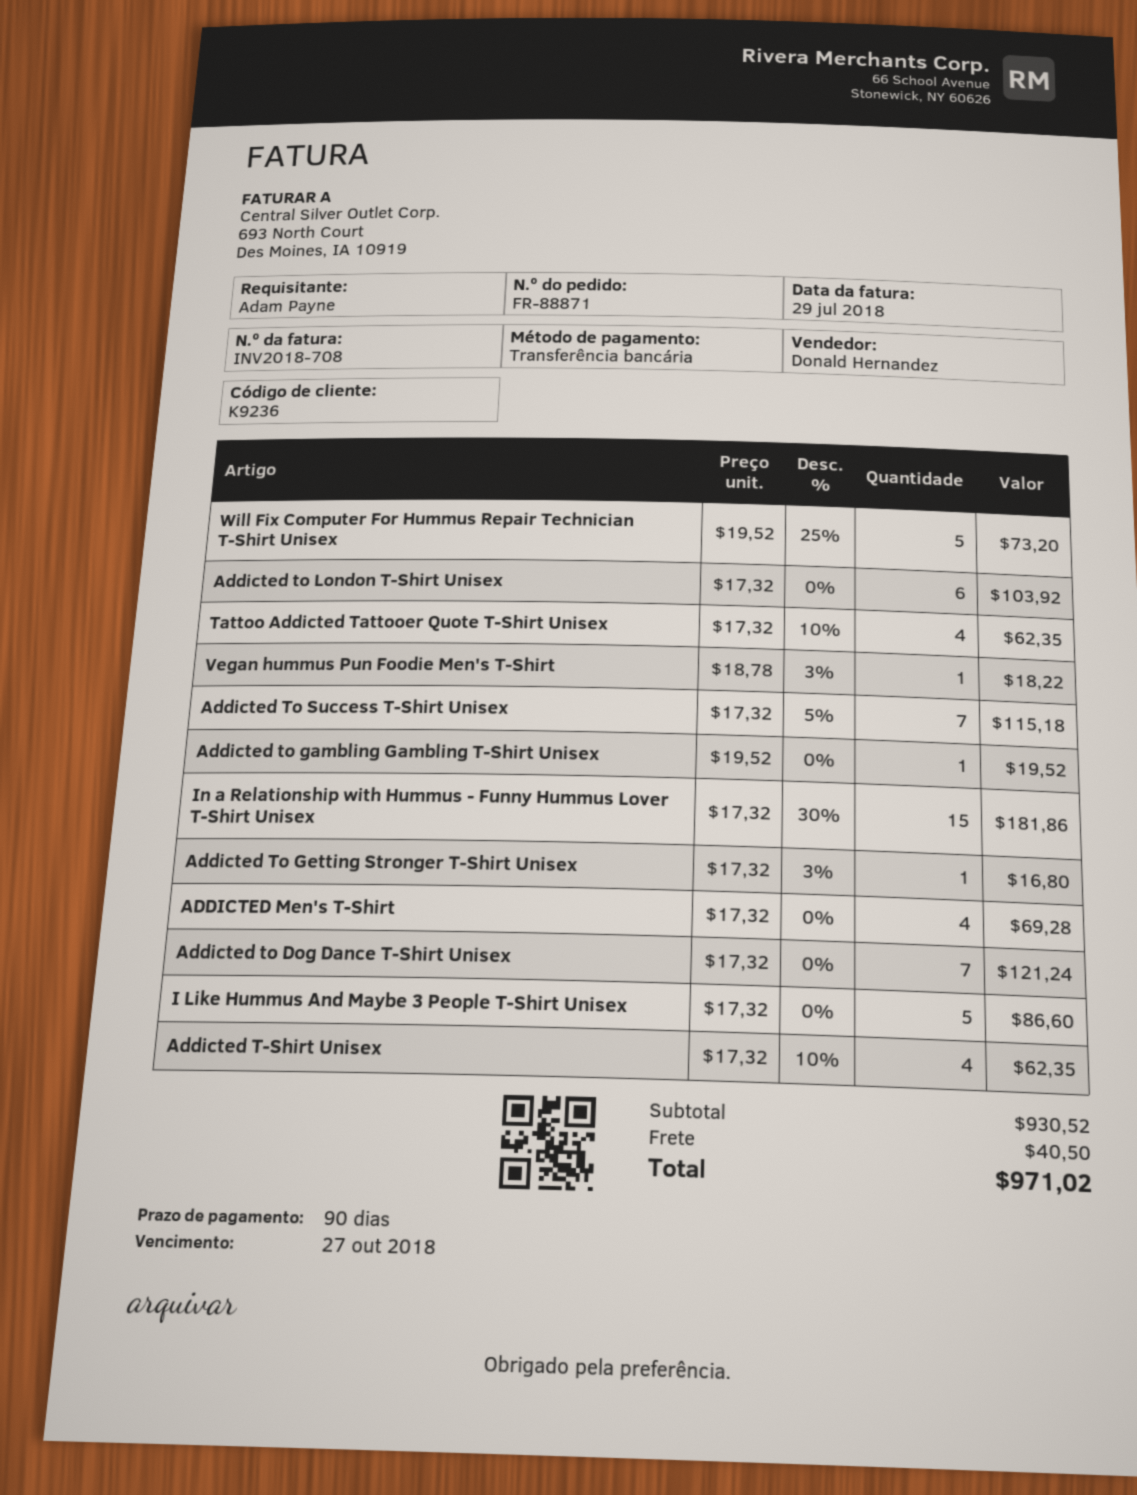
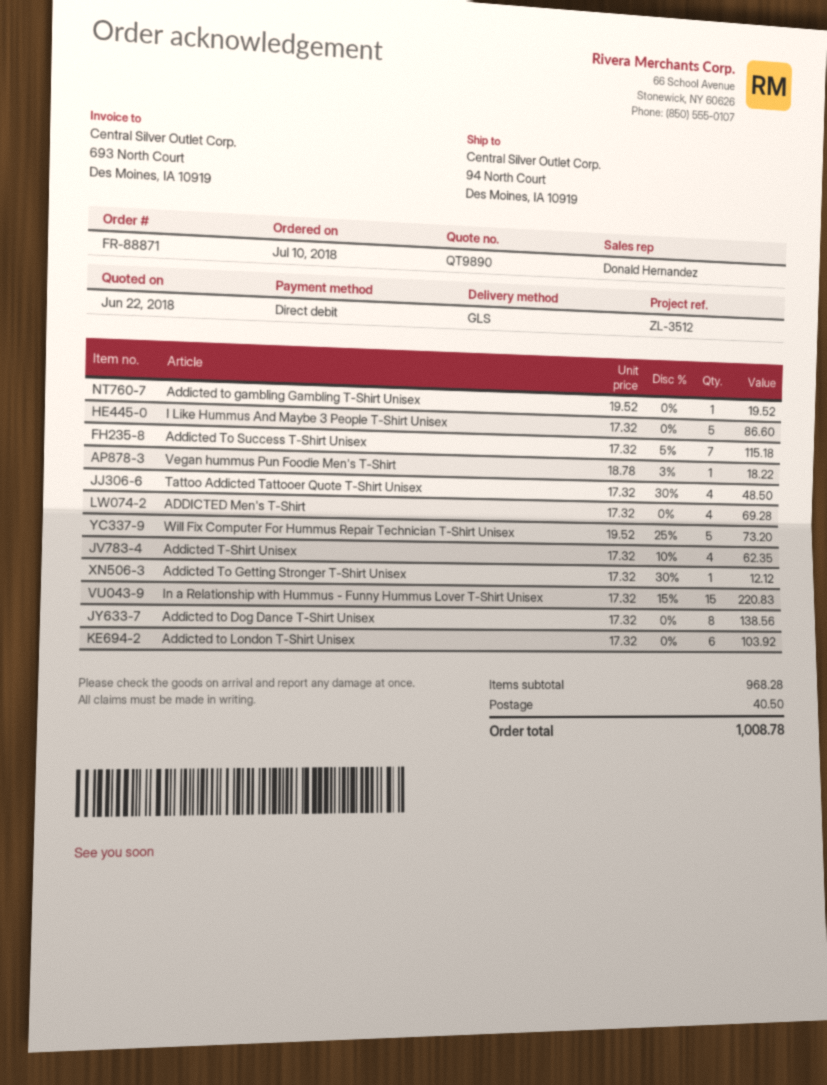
payment method: bank transfer -> direct debit
Tattoo Addicted Tattooer Quote T-Shirt Unisex: 4 x 17.32 - 10% = 62.35 -> 4 x 17.32 - 30% = 48.50
In a Relationship with Hummus - Funny Hummus Lover T-Shirt Unisex: 15 x 17.32 - 30% = 181.86 -> 15 x 17.32 - 15% = 220.83
Addicted To Getting Stronger T-Shirt Unisex: 1 x 17.32 - 3% = 16.80 -> 1 x 17.32 - 30% = 12.12
Addicted to Dog Dance T-Shirt Unisex: 7 x 17.32 = 121.24 -> 8 x 17.32 = 138.56
subtotal: 930.52 -> 968.28
total: 971.02 -> 1008.78

